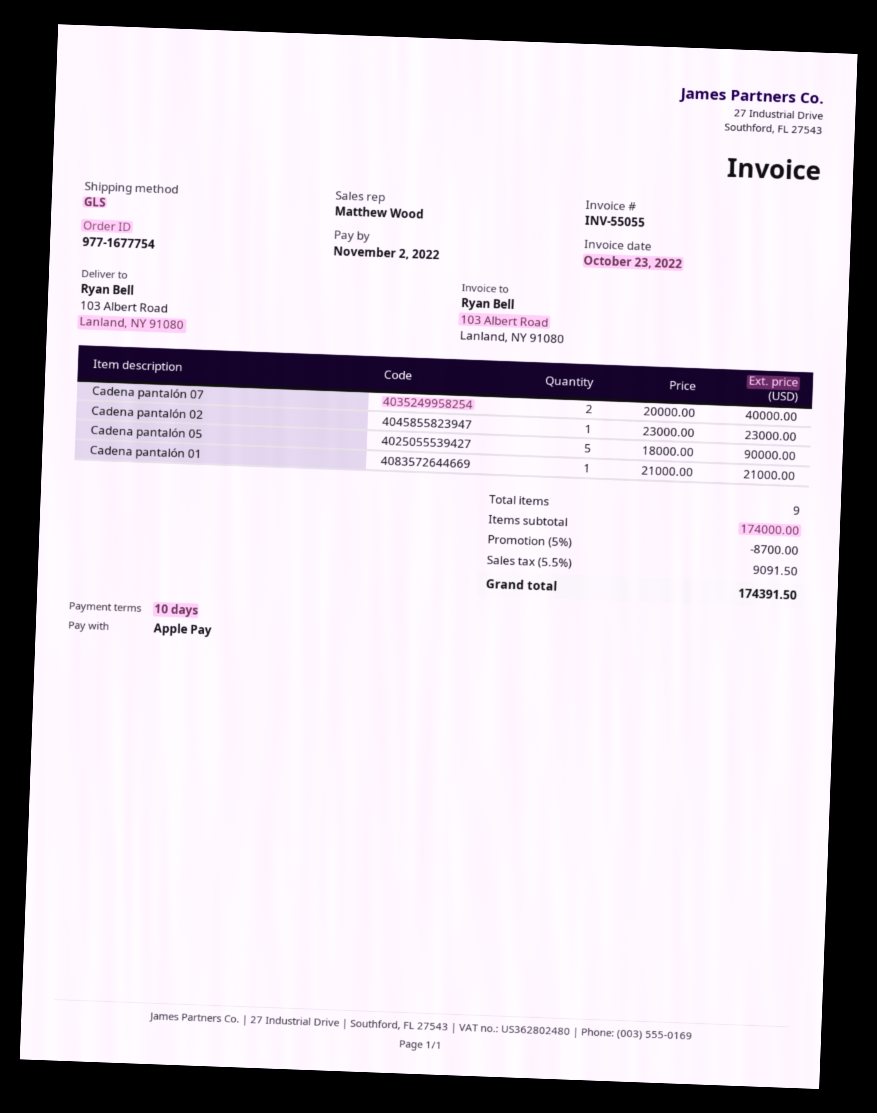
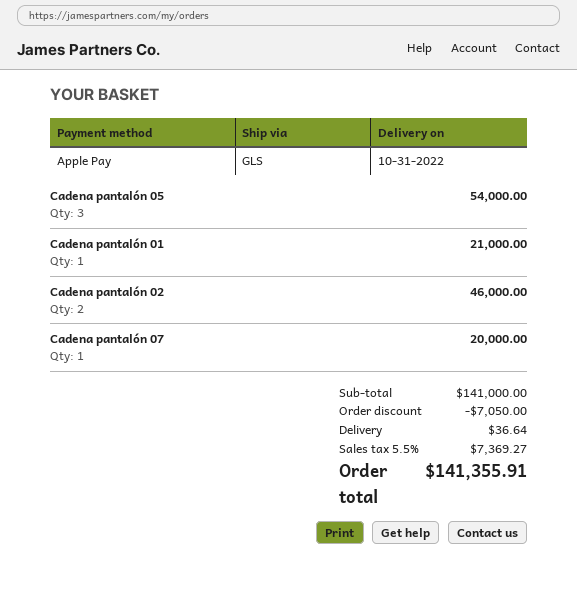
Cadena pantalón 07: 2 for 40000.00 -> 1 for 20000.00
Cadena pantalón 02: 1 for 23000.00 -> 2 for 46000.00
Cadena pantalón 05: 5 for 90000.00 -> 3 for 54000.00
subtotal: 174000.00 -> 141000.00
discount: 8700.00 -> 7050.00
shipping: none -> 36.64
tax: 5.5% = 9091.50 -> 5.5% = 7369.27
total: 174391.50 -> 141355.91

